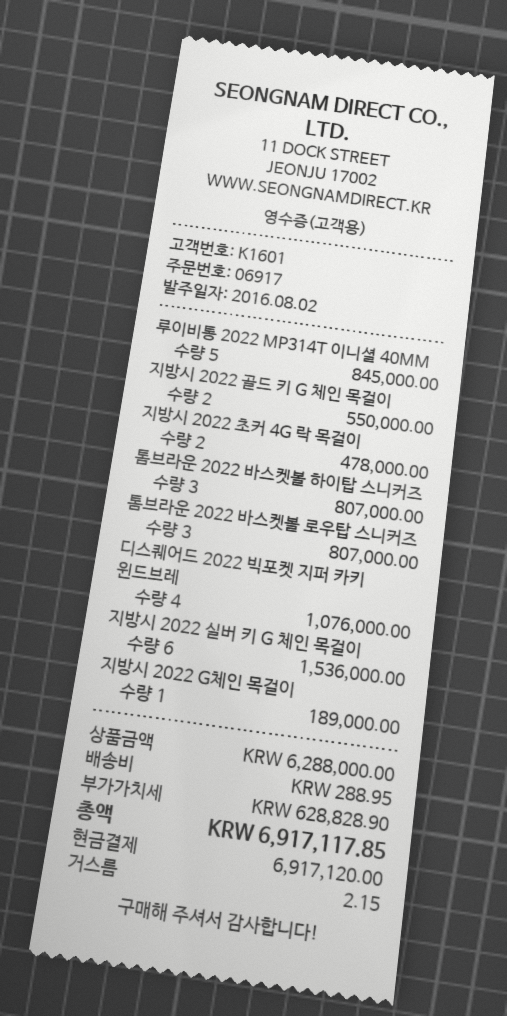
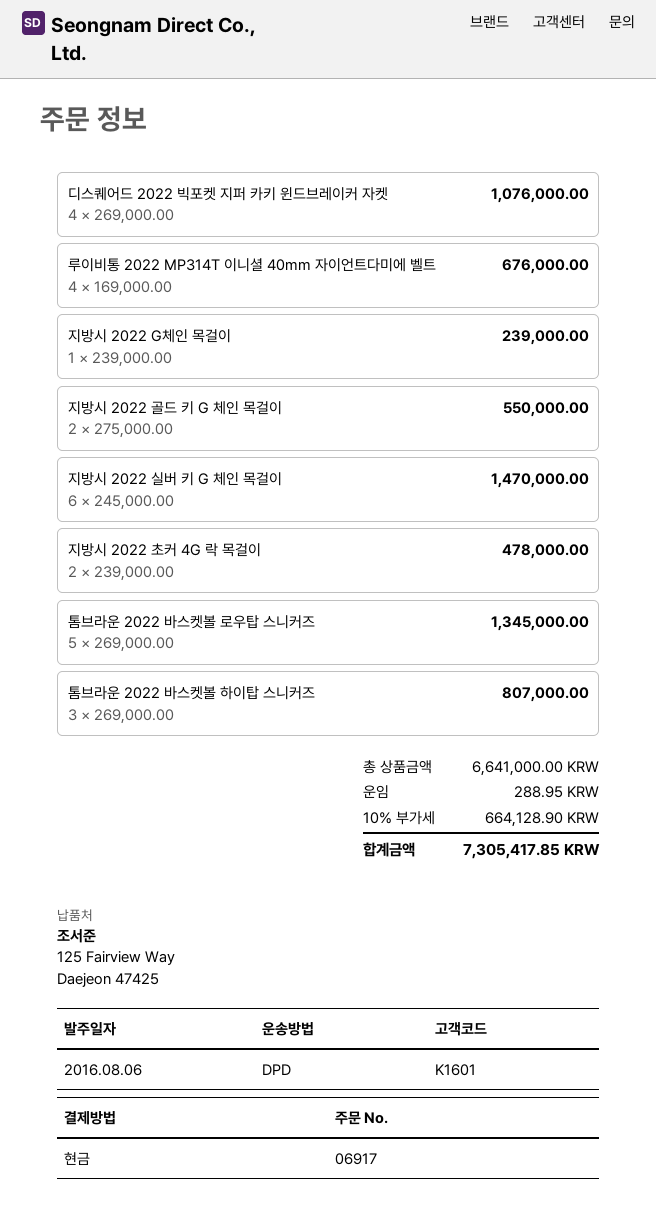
order date: 2016-08-02 -> 2016-08-06
루이비통 2022 MP314T 이니셜 40MM: 5 for 845000.00 -> 4 for 676000.00
톰브라운 2022 바스켓볼 로우탑 스니커즈: 3 for 807000.00 -> 5 for 1345000.00
지방시 2022 실버 키 G 체인 목걸이: 6 for 1536000.00 -> 6 for 1470000.00
지방시 2022 G체인 목걸이: 1 for 189000.00 -> 1 for 239000.00
subtotal: 6288000.00 -> 6641000.00
tax: 628828.90 -> 664128.90
total: 6917117.85 -> 7305417.85

